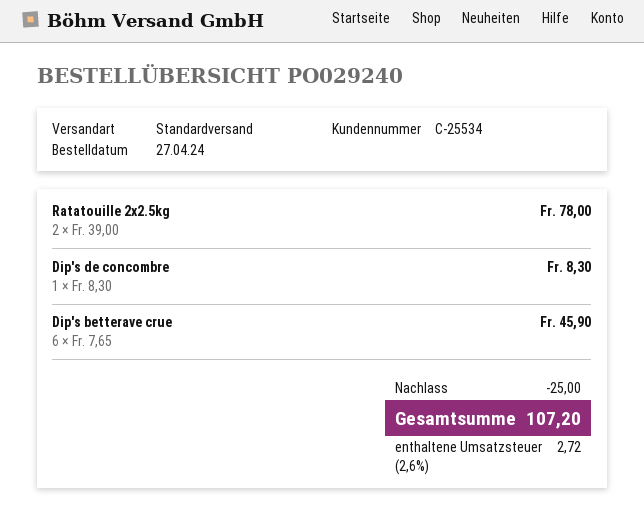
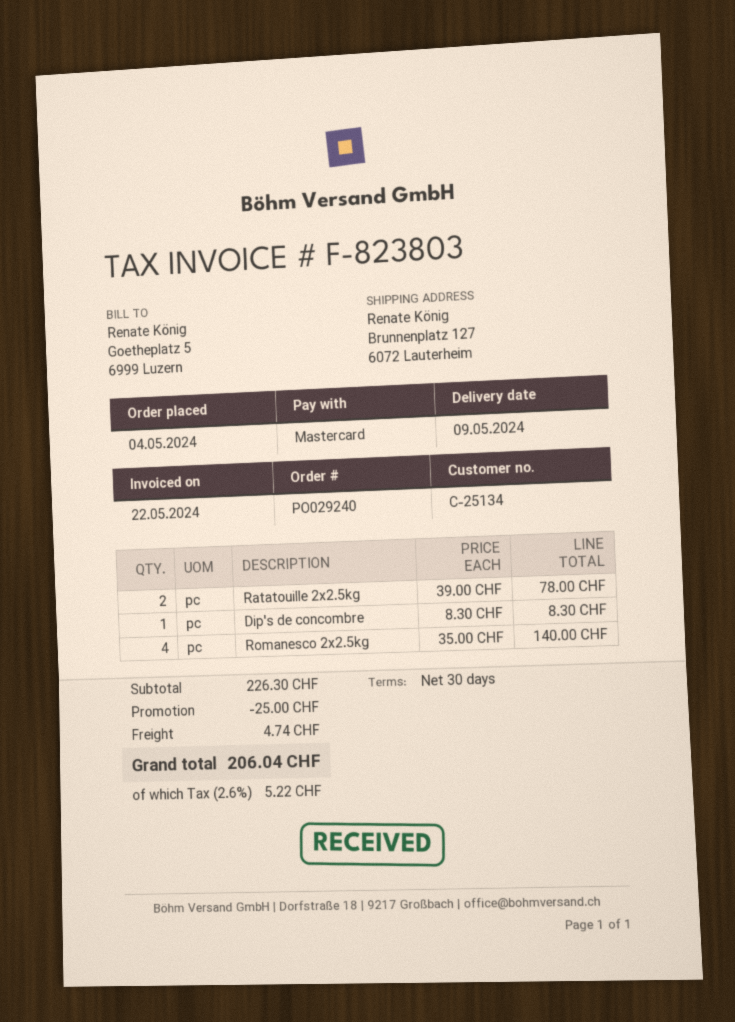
order date: 2024-04-27 -> 2024-05-04
customer number: C-25534 -> C-25134
Dip's betterave crue: 6 x 7.65 = 45.90 -> none
Romanesco 2x2.5kg: none -> 4 x 35.00 = 140.00
shipping: none -> 4.74
tax: 2.6% = 2.72 -> 2.6% = 5.22
total: 107.20 -> 206.04

